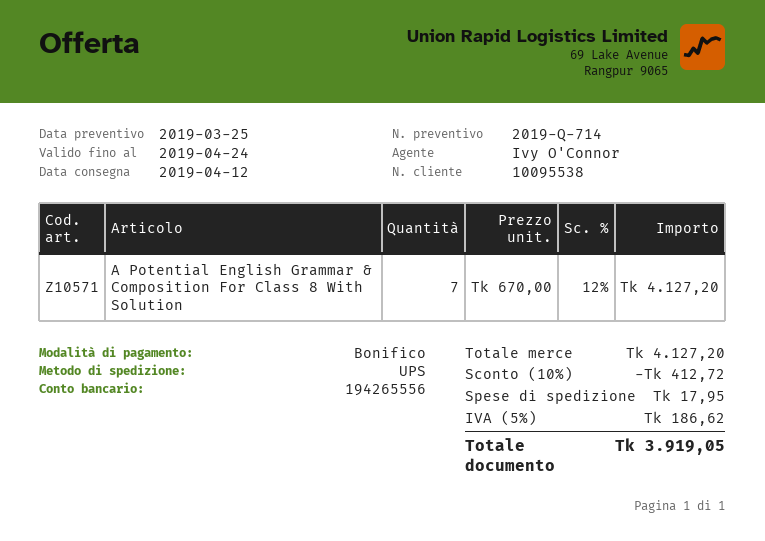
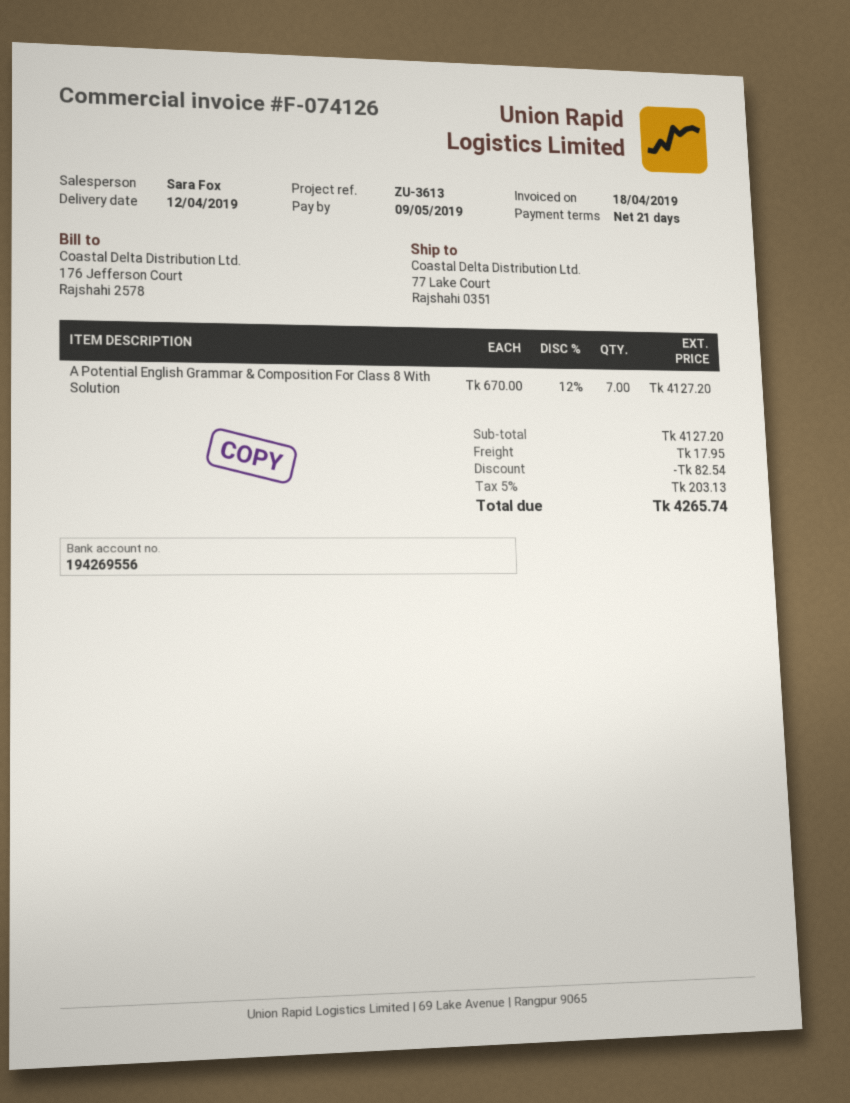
sales rep: Ivy O'Connor -> Sara Fox
bank account: 194265556 -> 194269556
discount: 412.72 -> 82.54
tax: 5% = 186.62 -> 5% = 203.13
total: 3919.05 -> 4265.74

